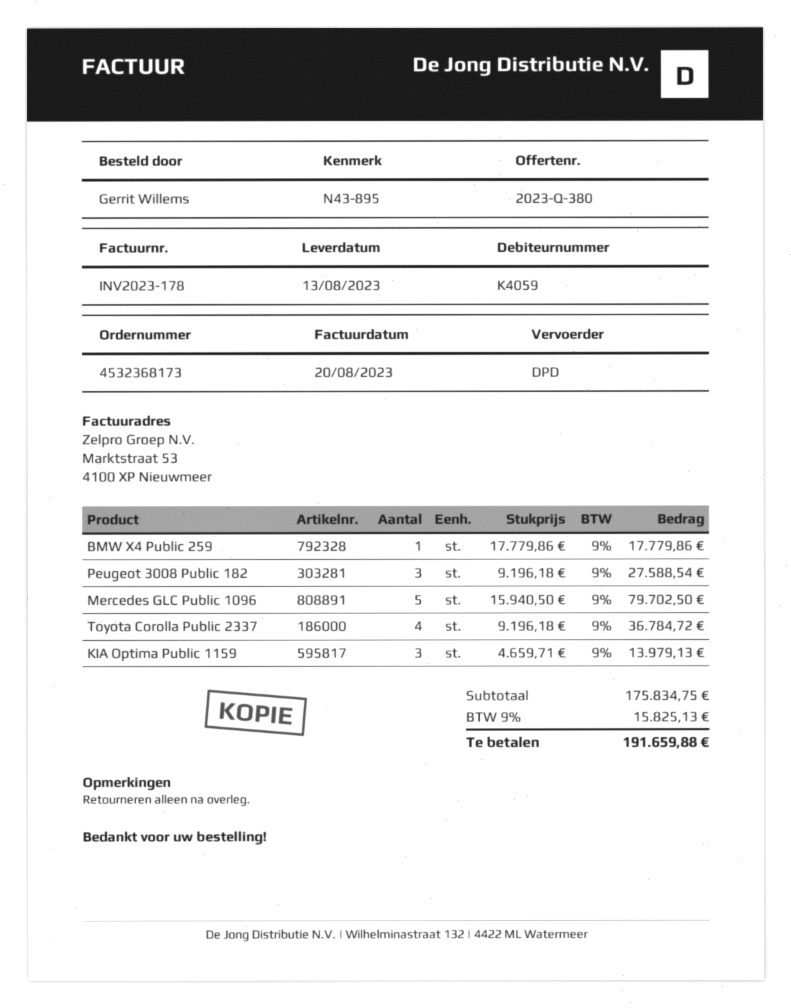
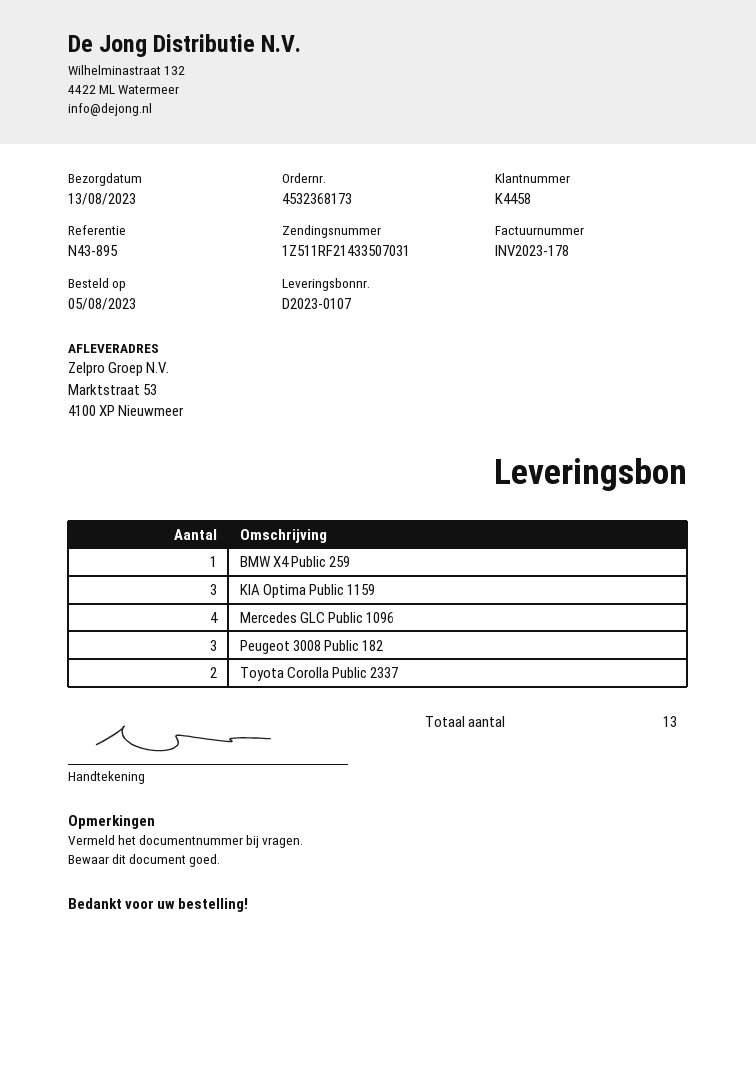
customer number: K4059 -> K4458
Mercedes GLC Public 1096: 5 -> 4
Toyota Corolla Public 2337: 4 -> 2

